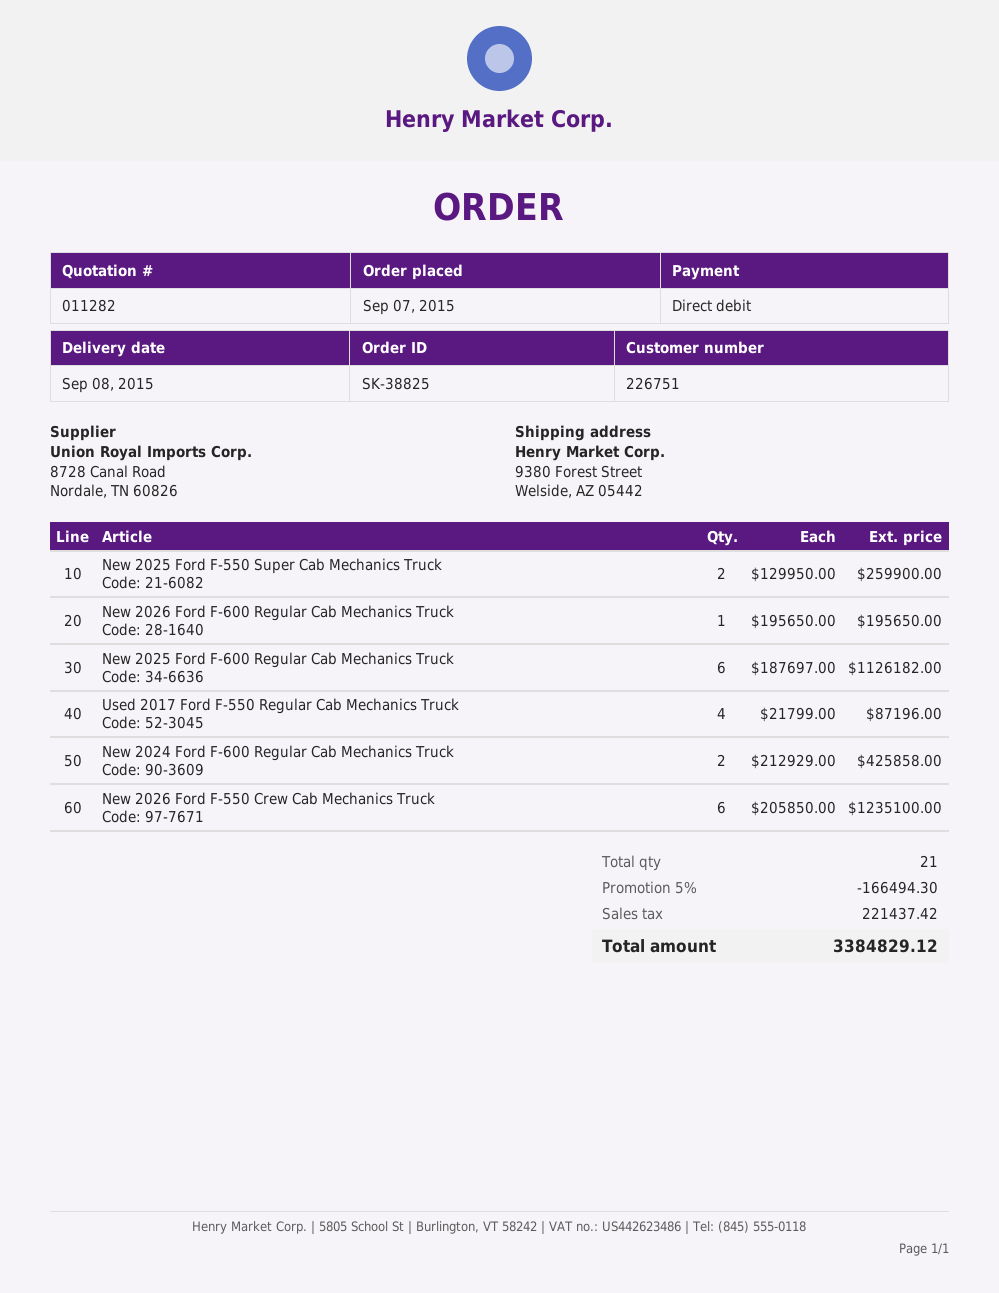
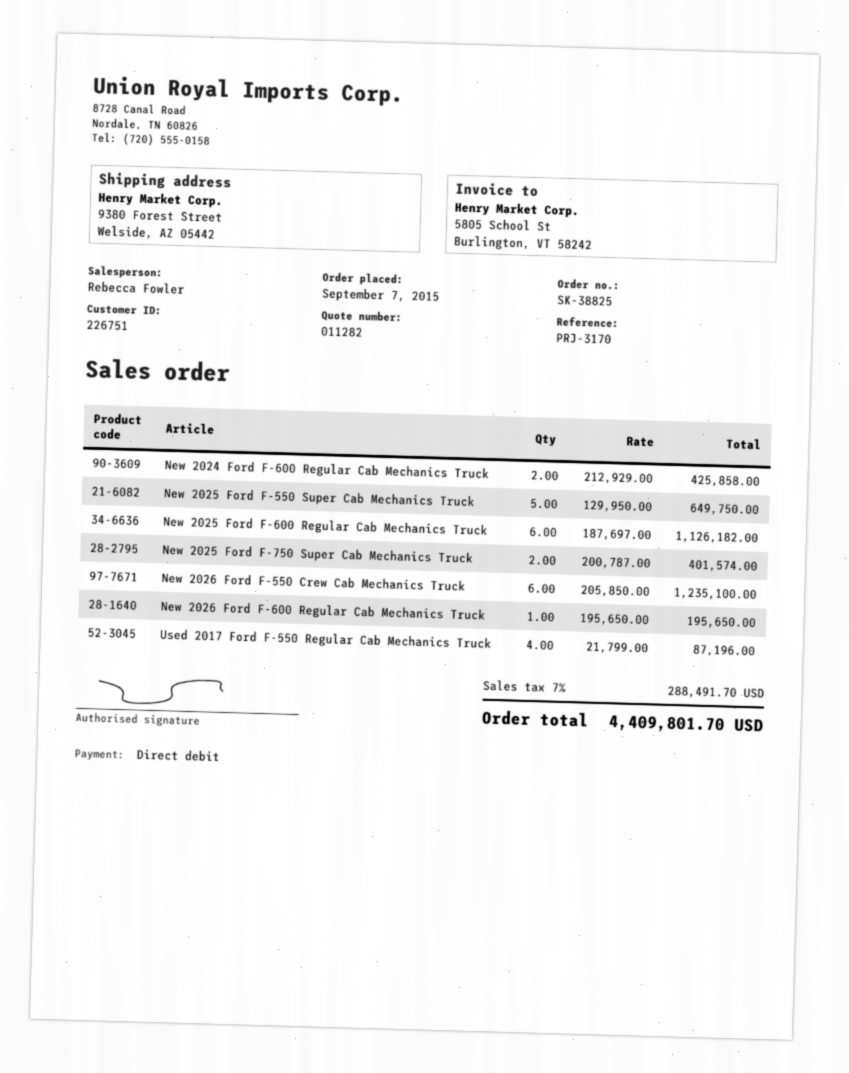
New 2025 Ford F-550 Super Cab Mechanics Truck: 2 x 129950.00 = 259900.00 -> 5 x 129950.00 = 649750.00
New 2025 Ford F-750 Super Cab Mechanics Truck: none -> 2 x 200787.00 = 401574.00
discount: 5% = 166494.30 -> none
tax: 221437.42 -> 288491.70
total: 3384829.12 -> 4409801.70

